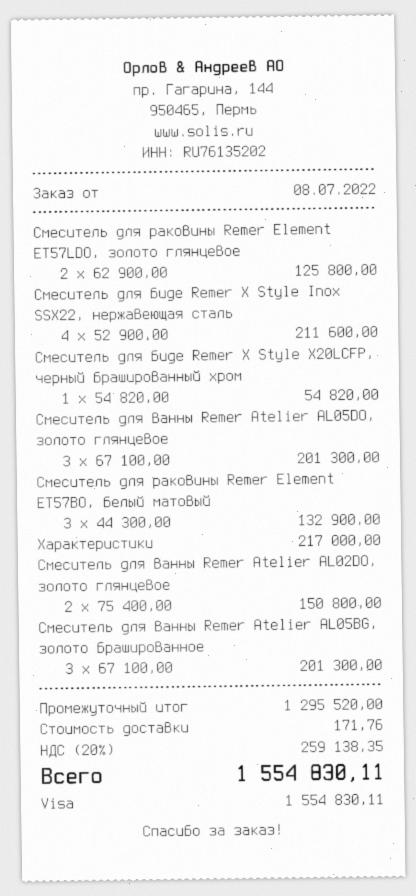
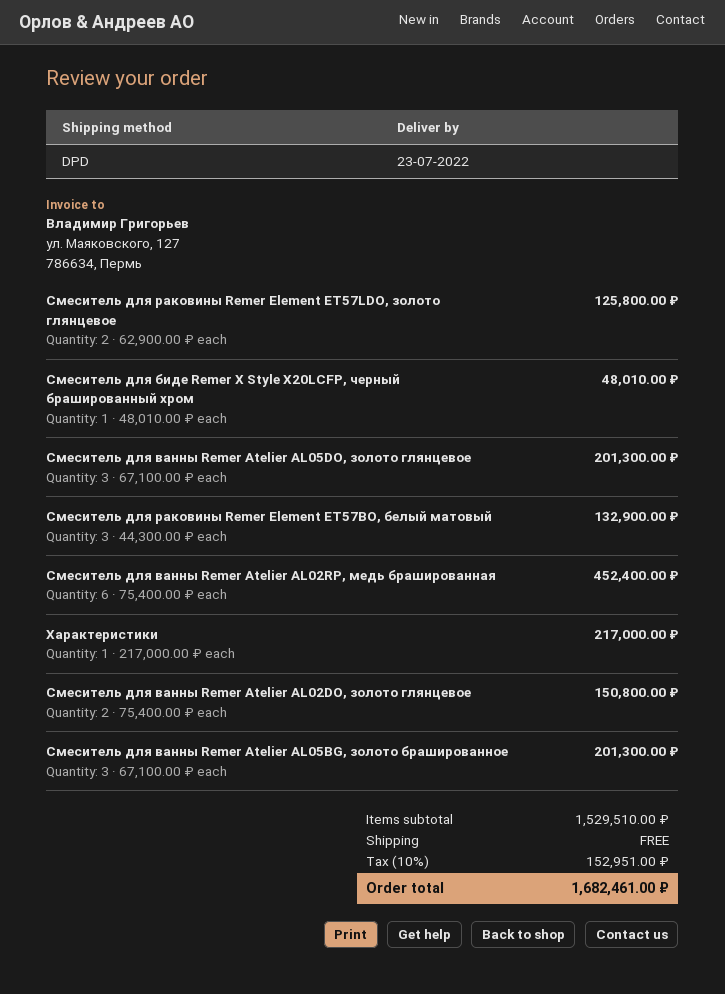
Смеситель для биде Remer X Style Inox SSX22, нержавеющая сталь: 4 x 52900.00 = 211600.00 -> none
Смеситель для биде Remer X Style X20LCFP, черный брашированный хром: 1 x 54820.00 = 54820.00 -> 1 x 48010.00 = 48010.00
Смеситель для ванны Remer Atelier AL02RP, медь брашированная: none -> 6 x 75400.00 = 452400.00
subtotal: 1295520.00 -> 1529510.00
shipping: 171.76 -> 0.00
tax: 20% = 259138.35 -> 10% = 152951.00
total: 1554830.11 -> 1682461.00

